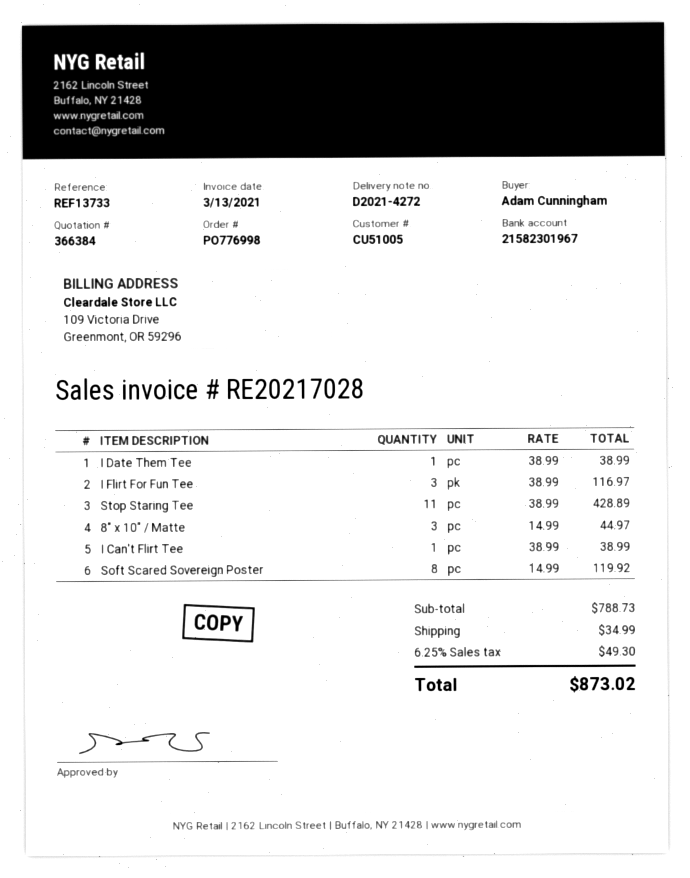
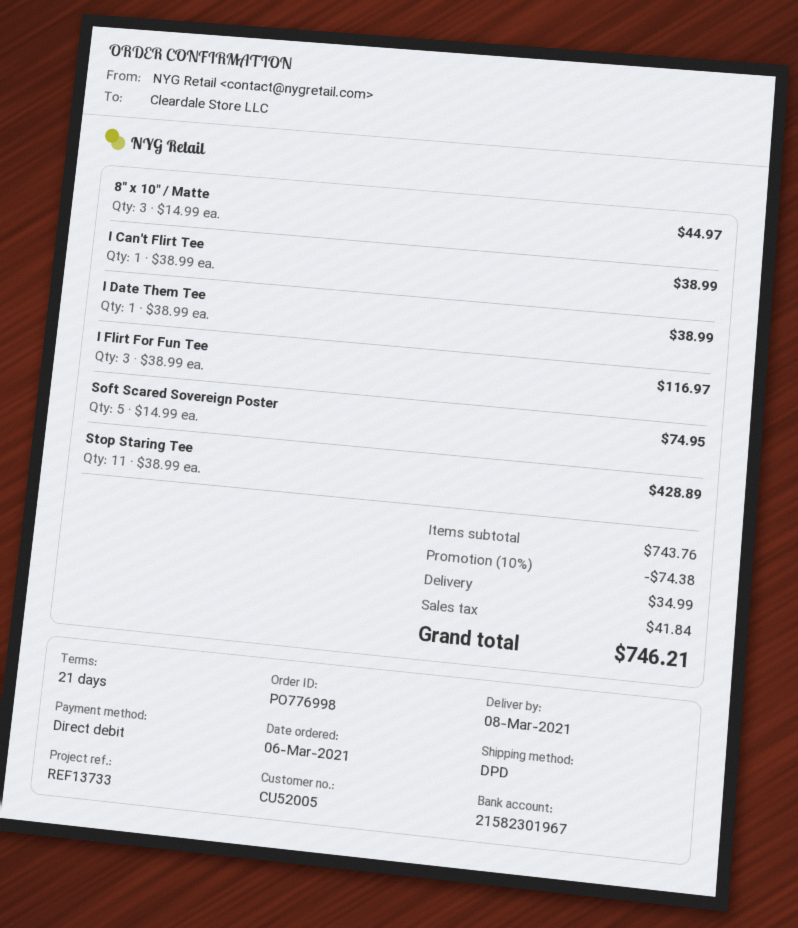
customer number: CU51005 -> CU52005
Soft Scared Sovereign Poster: 8 x 14.99 = 119.92 -> 5 x 14.99 = 74.95
subtotal: 788.73 -> 743.76
discount: none -> 10% = 74.38
tax: 49.30 -> 41.84
total: 873.02 -> 746.21

